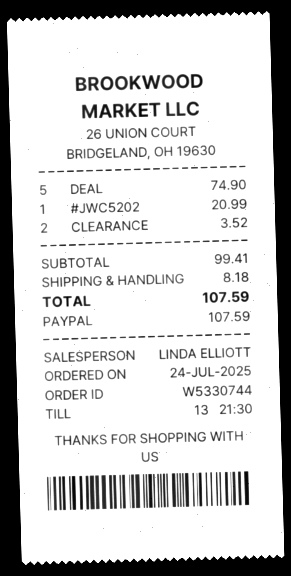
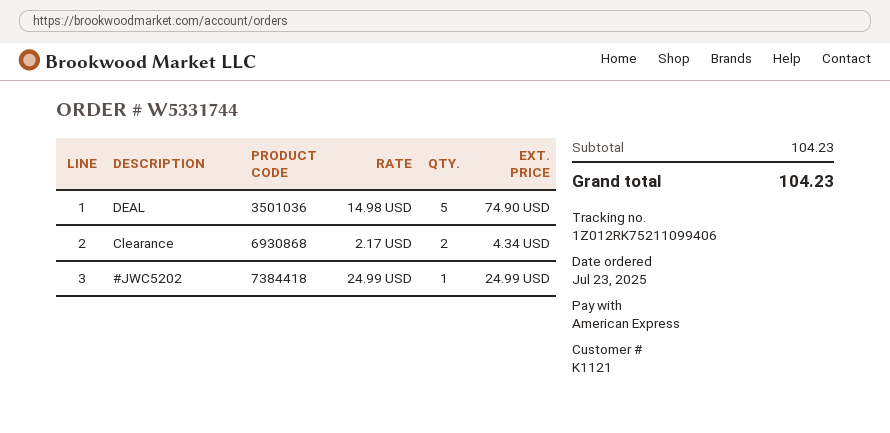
order number: W5330744 -> W5331744
order date: 2025-07-24 -> 2025-07-23
payment method: PayPal -> American Express
#JWC5202: 1 for 20.99 -> 1 for 24.99
CLEARANCE: 2 for 3.52 -> 2 for 4.34
subtotal: 99.41 -> 104.23
shipping: 8.18 -> none
total: 107.59 -> 104.23

